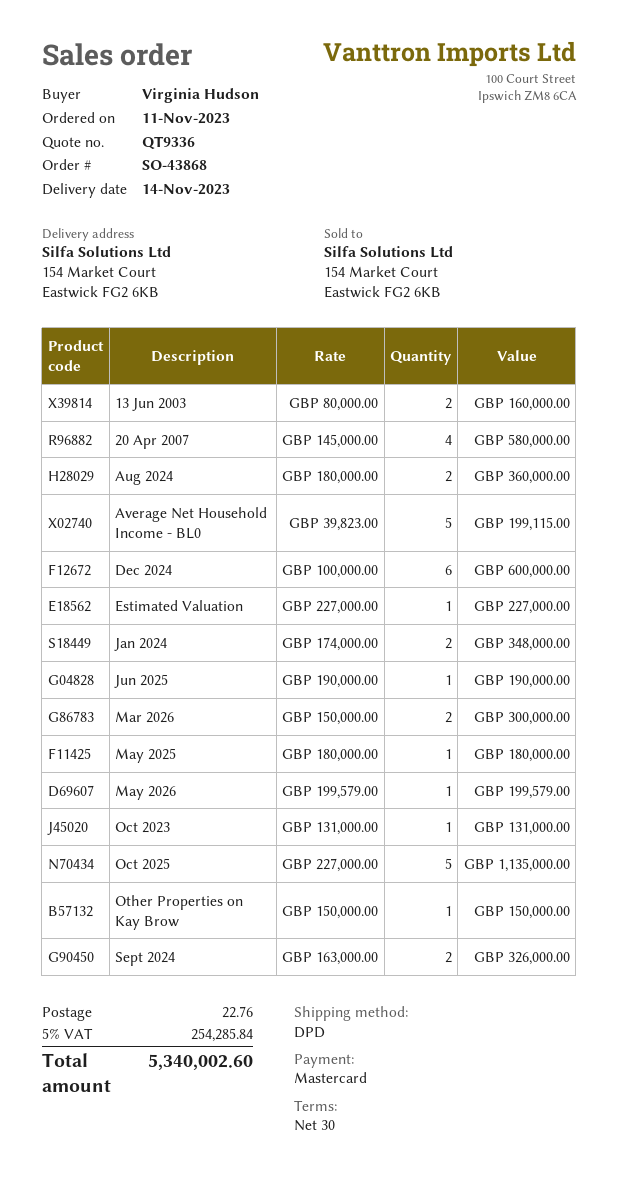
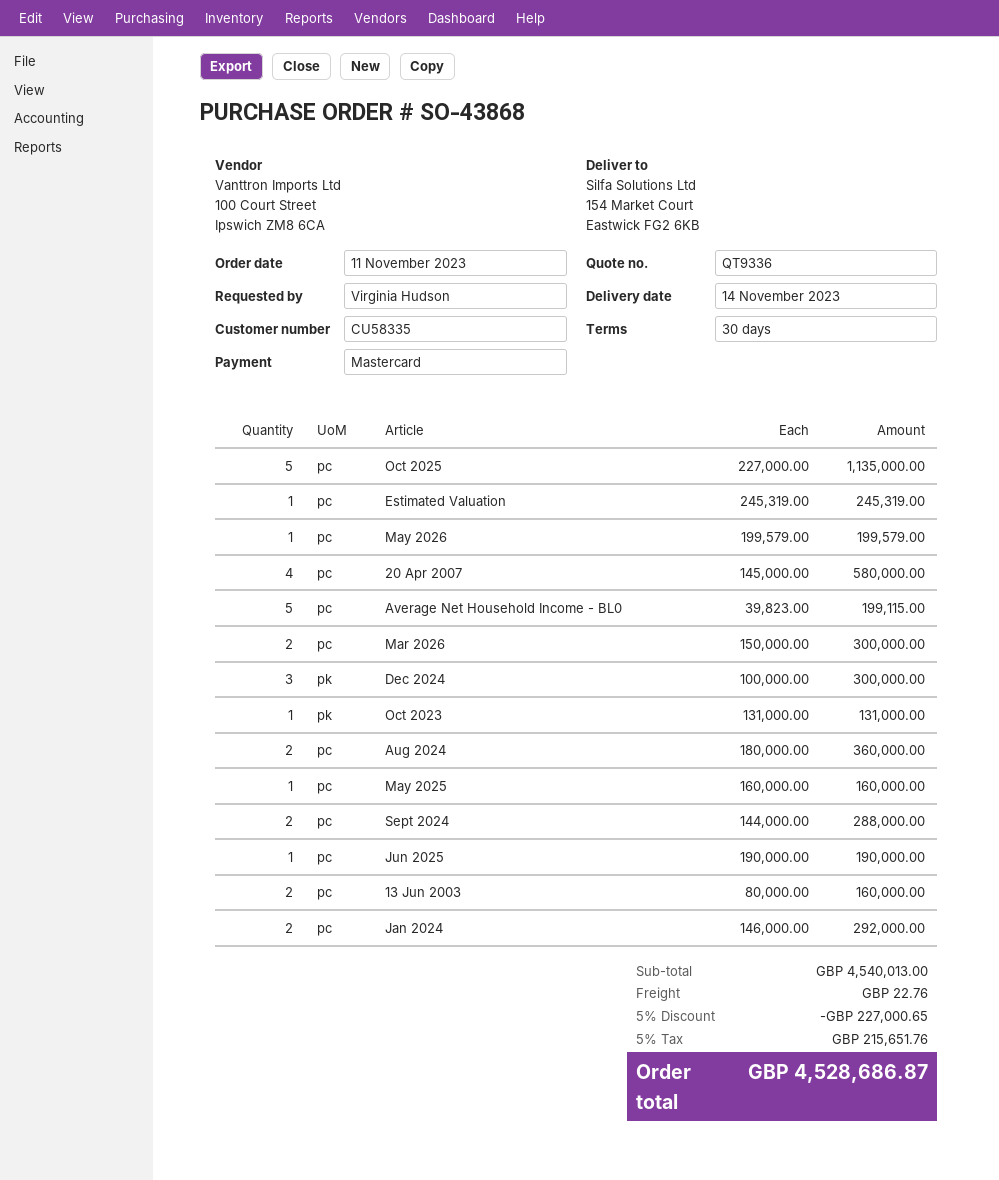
Dec 2024: 6 x 100000.00 = 600000.00 -> 3 x 100000.00 = 300000.00
Estimated Valuation: 1 x 227000.00 = 227000.00 -> 1 x 245319.00 = 245319.00
Jan 2024: 2 x 174000.00 = 348000.00 -> 2 x 146000.00 = 292000.00
May 2025: 1 x 180000.00 = 180000.00 -> 1 x 160000.00 = 160000.00
Other Properties on Kay Brow: 1 x 150000.00 = 150000.00 -> none
Sept 2024: 2 x 163000.00 = 326000.00 -> 2 x 144000.00 = 288000.00
discount: none -> 5% = 227000.65
tax: 5% = 254285.84 -> 5% = 215651.76
total: 5340002.60 -> 4528686.87

